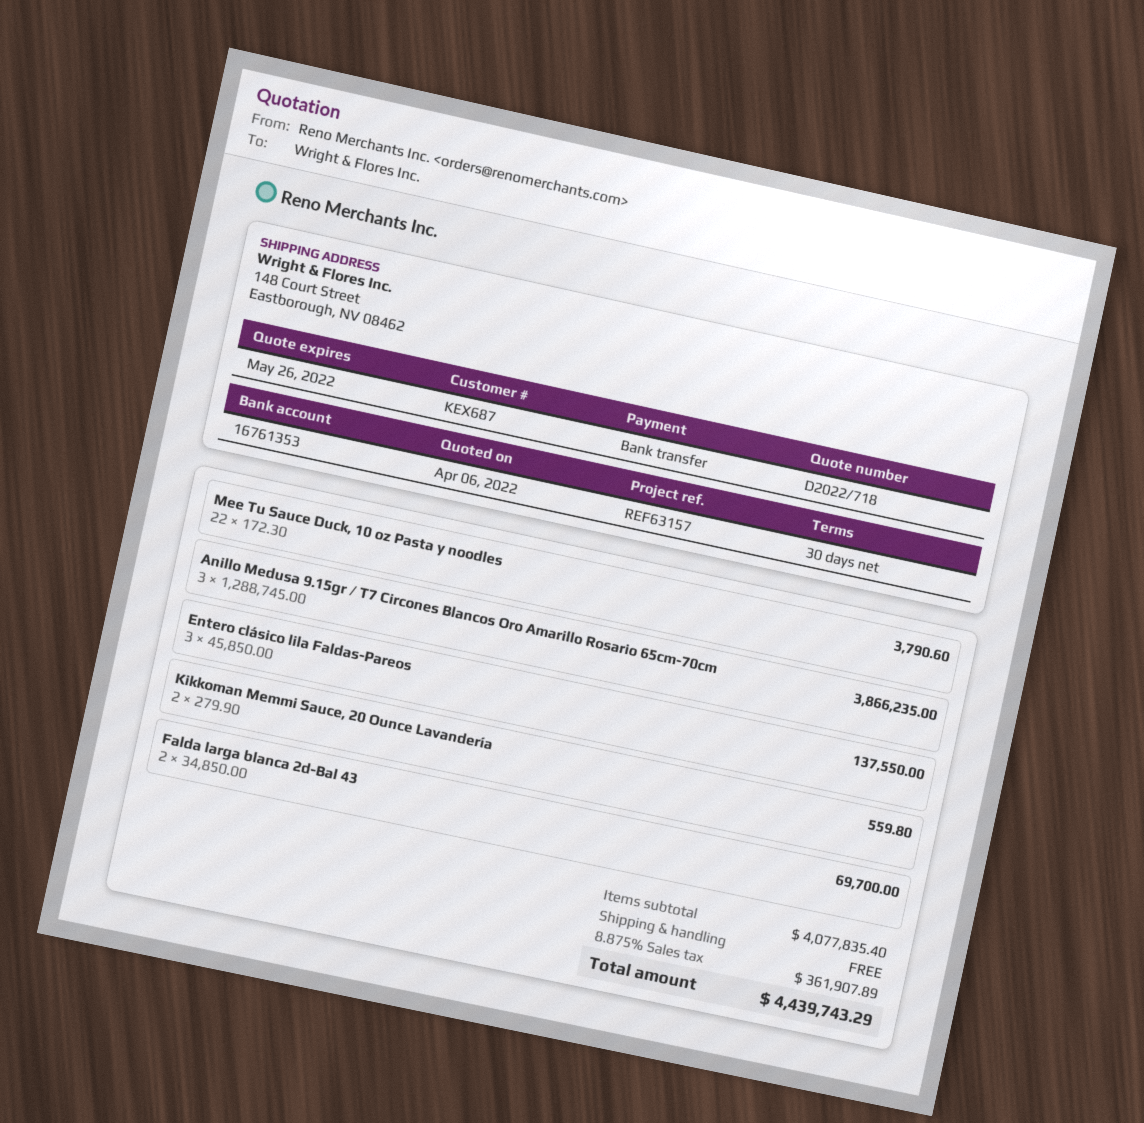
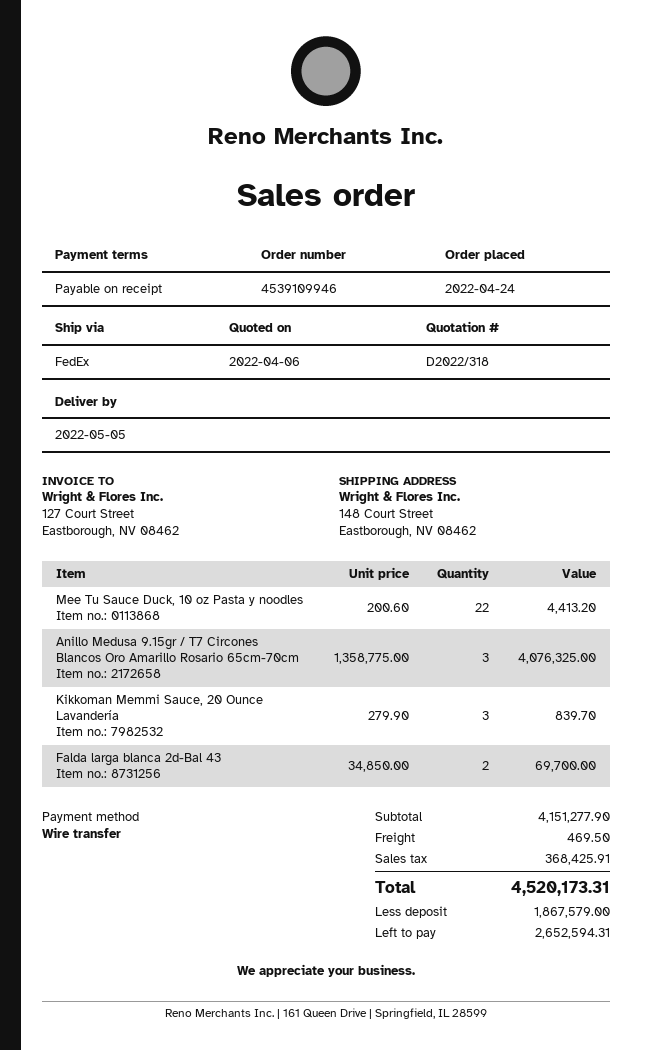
quote number: D2022/718 -> D2022/318
payment terms: 30 days -> on receipt
Mee Tu Sauce Duck, 10 oz Pasta y noodles: 22 x 172.30 = 3790.60 -> 22 x 200.60 = 4413.20
Anillo Medusa 9.15gr / T7 Circones Blancos Oro Amarillo Rosario 65cm-70cm: 3 x 1288745.00 = 3866235.00 -> 3 x 1358775.00 = 4076325.00
Entero clásico lila Faldas-Pareos: 3 x 45850.00 = 137550.00 -> none
Kikkoman Memmi Sauce, 20 Ounce Lavandería: 2 x 279.90 = 559.80 -> 3 x 279.90 = 839.70
subtotal: 4077835.40 -> 4151277.90
shipping: 0.00 -> 469.50
tax: 361907.89 -> 368425.91
total: 4439743.29 -> 4520173.31

